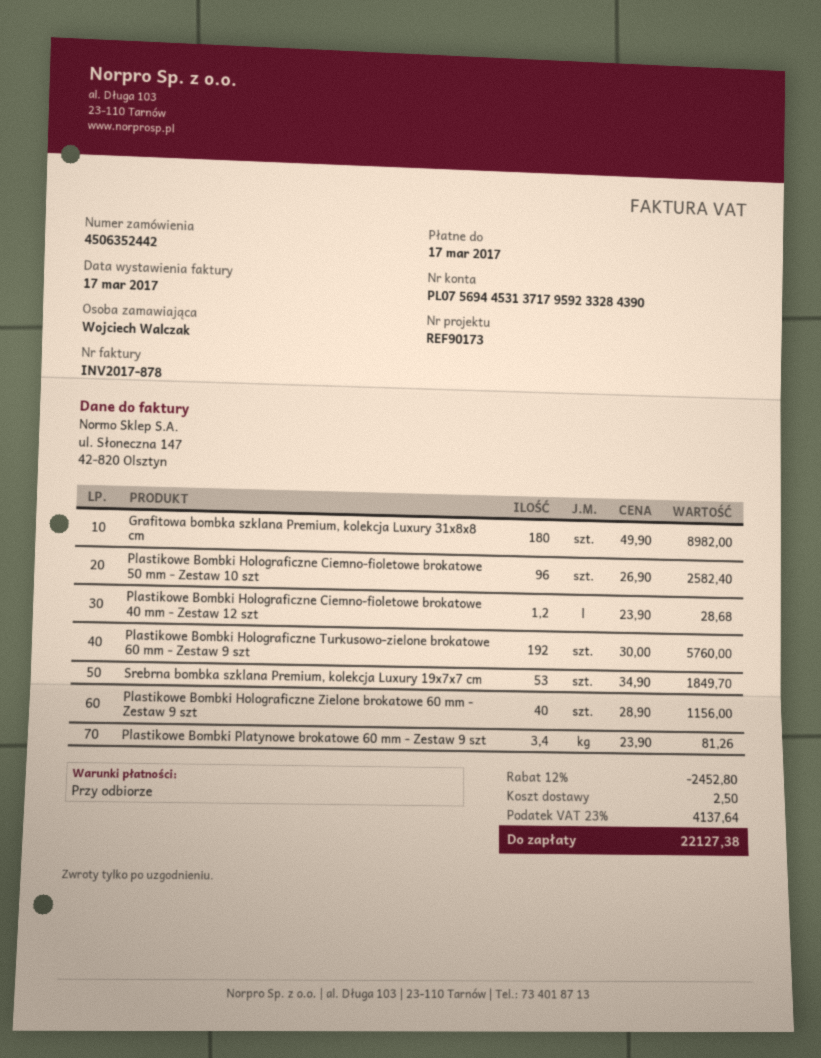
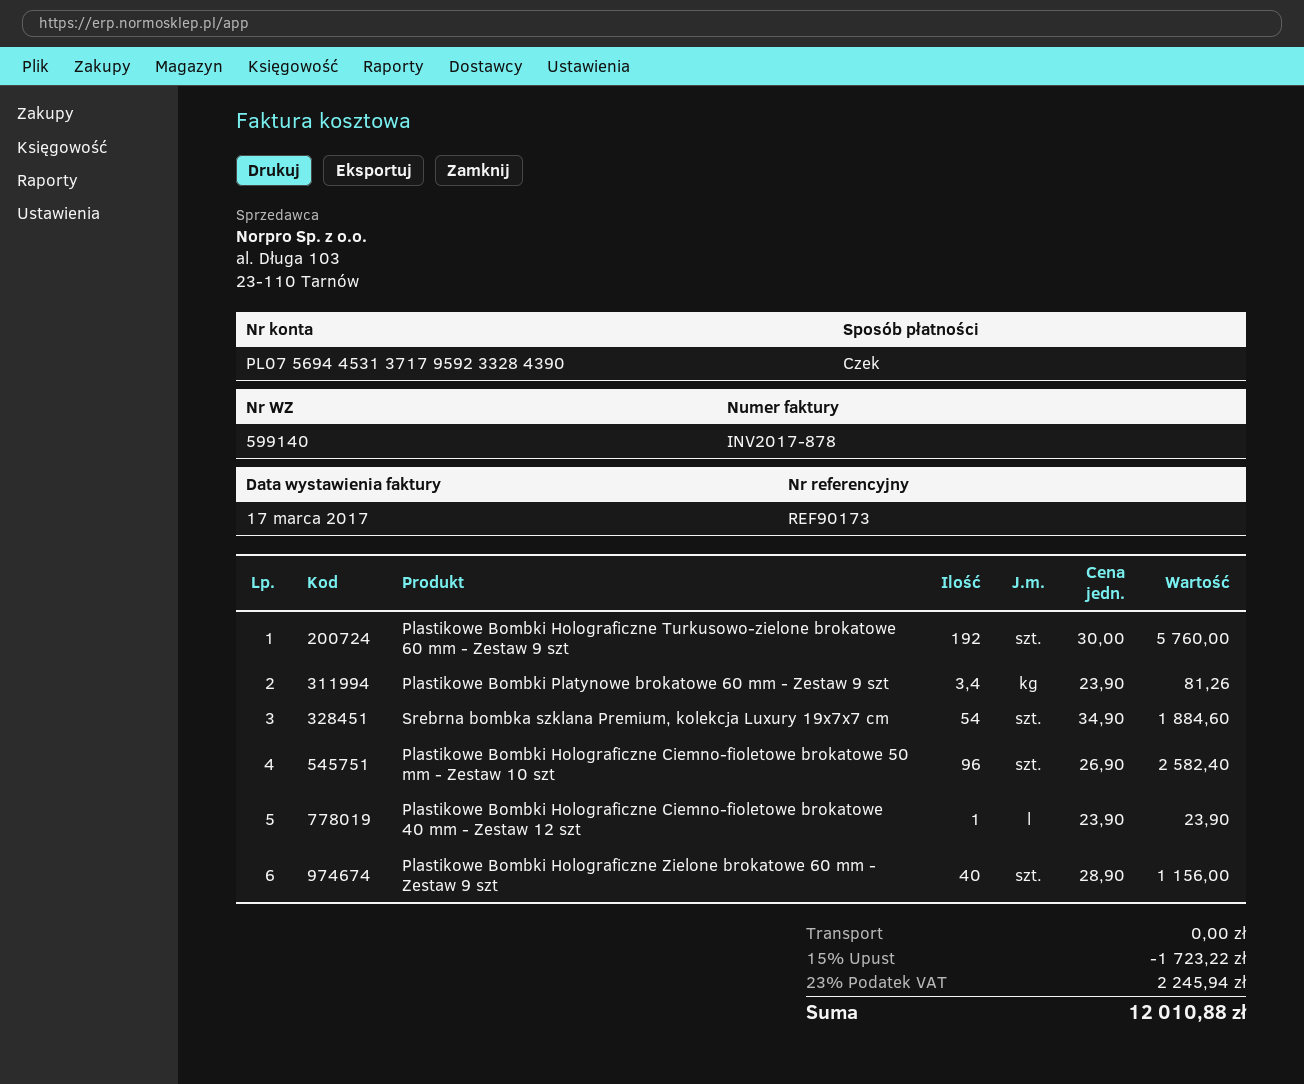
Grafitowa bombka szklana Premium, kolekcja Luxury 31x8x8 cm: 180 x 49.90 = 8982.00 -> none
Plastikowe Bombki Holograficzne Ciemno-fioletowe brokatowe 40 mm - Zestaw 12 szt: 1.2 x 23.90 = 28.68 -> 1 x 23.90 = 23.90
Srebrna bombka szklana Premium, kolekcja Luxury 19x7x7 cm: 53 x 34.90 = 1849.70 -> 54 x 34.90 = 1884.60
discount: 12% = 2452.80 -> 15% = 1723.22
shipping: 2.50 -> 0.00
tax: 23% = 4137.64 -> 23% = 2245.94
total: 22127.38 -> 12010.88

